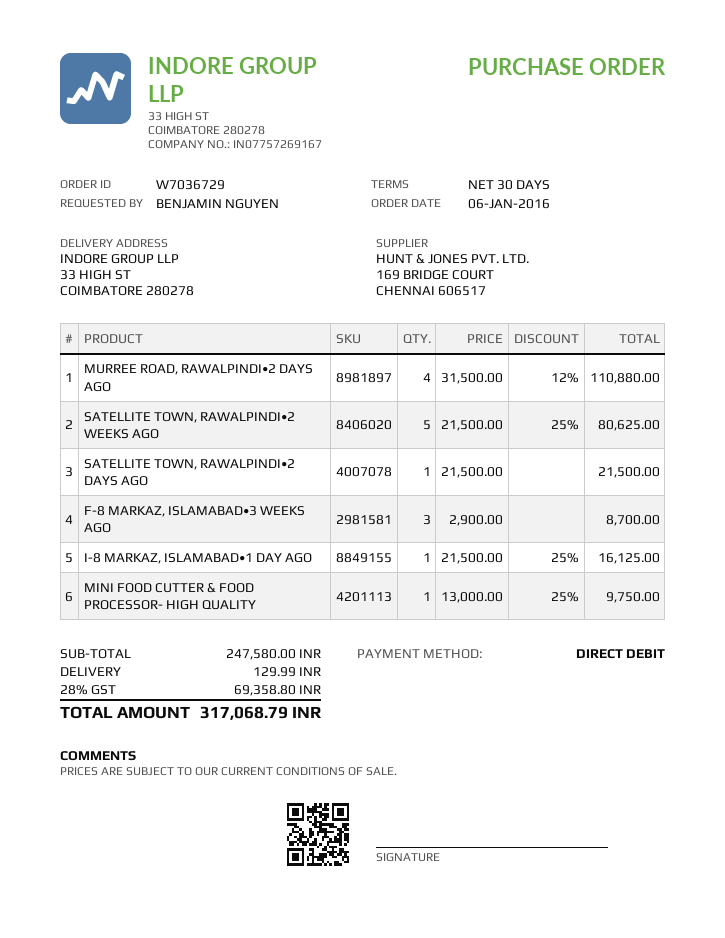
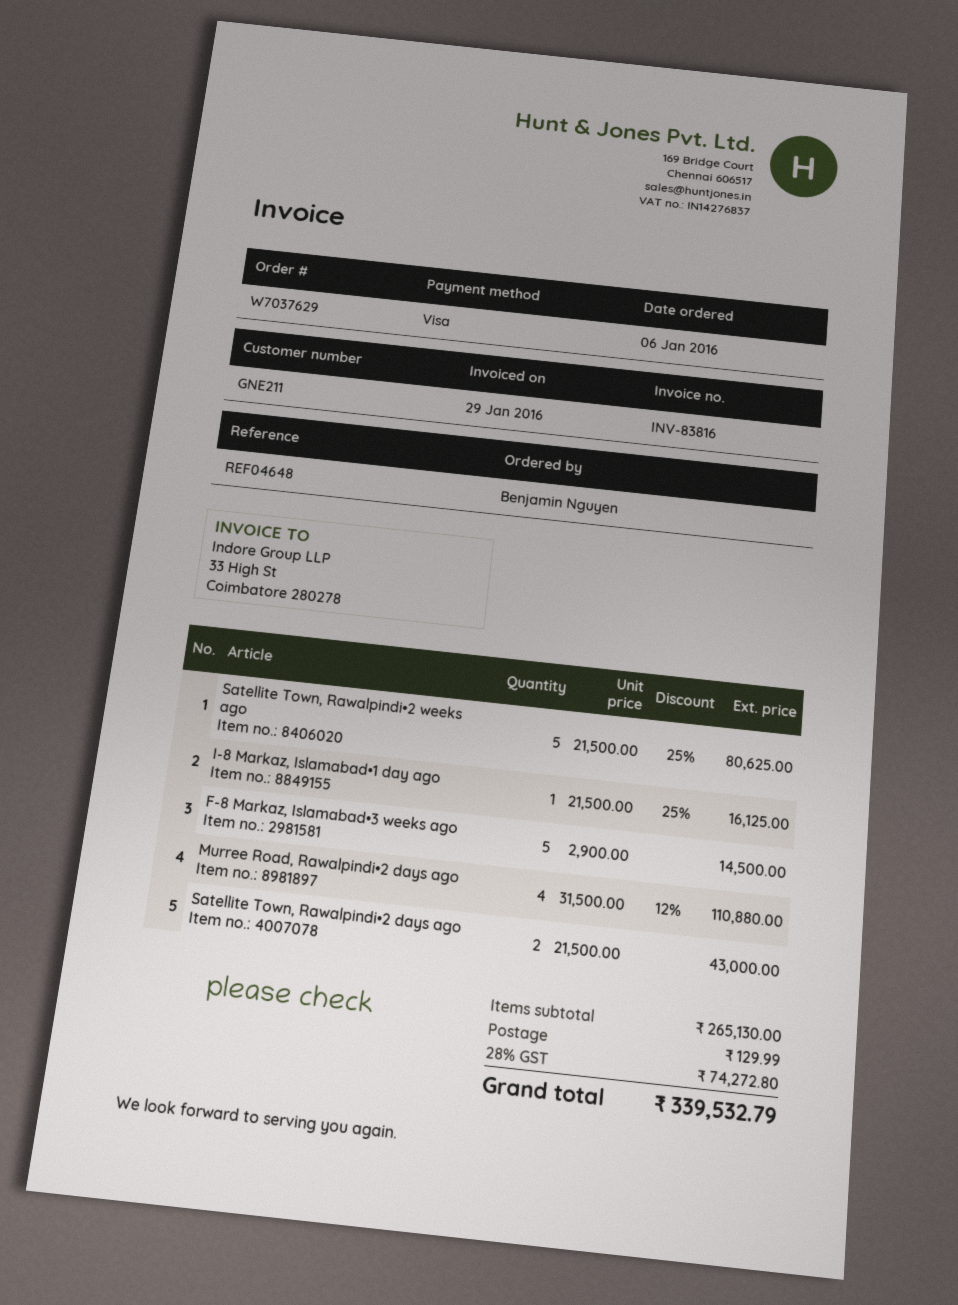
order number: W7036729 -> W7037629
payment method: direct debit -> Visa
SATELLITE TOWN, RAWALPINDI•2 DAYS AGO: 1 x 21500.00 = 21500.00 -> 2 x 21500.00 = 43000.00
F-8 MARKAZ, ISLAMABAD•3 WEEKS AGO: 3 x 2900.00 = 8700.00 -> 5 x 2900.00 = 14500.00
MINI FOOD CUTTER & FOOD PROCESSOR- HIGH QUALITY: 1 x 13000.00 - 25% = 9750.00 -> none
subtotal: 247580.00 -> 265130.00
tax: 28% = 69358.80 -> 28% = 74272.80
total: 317068.79 -> 339532.79

